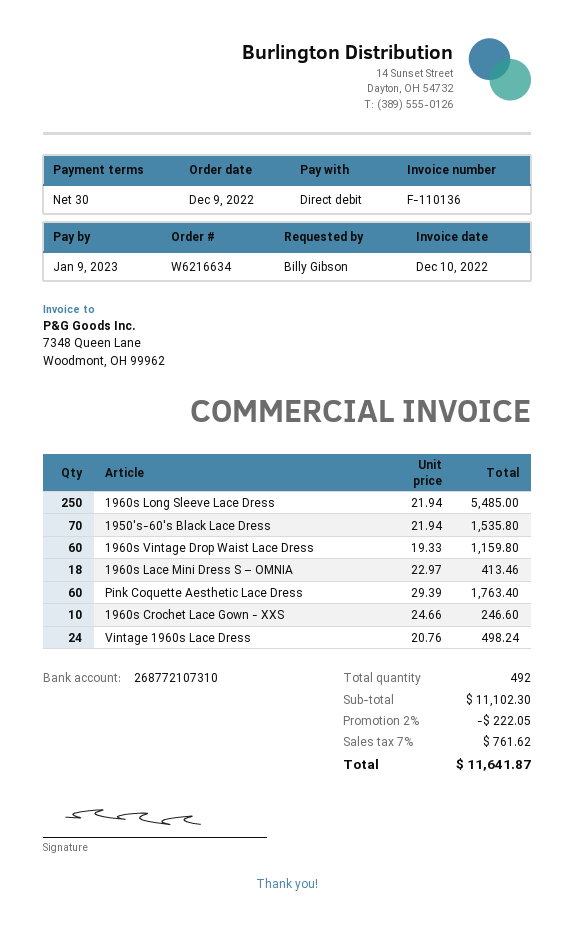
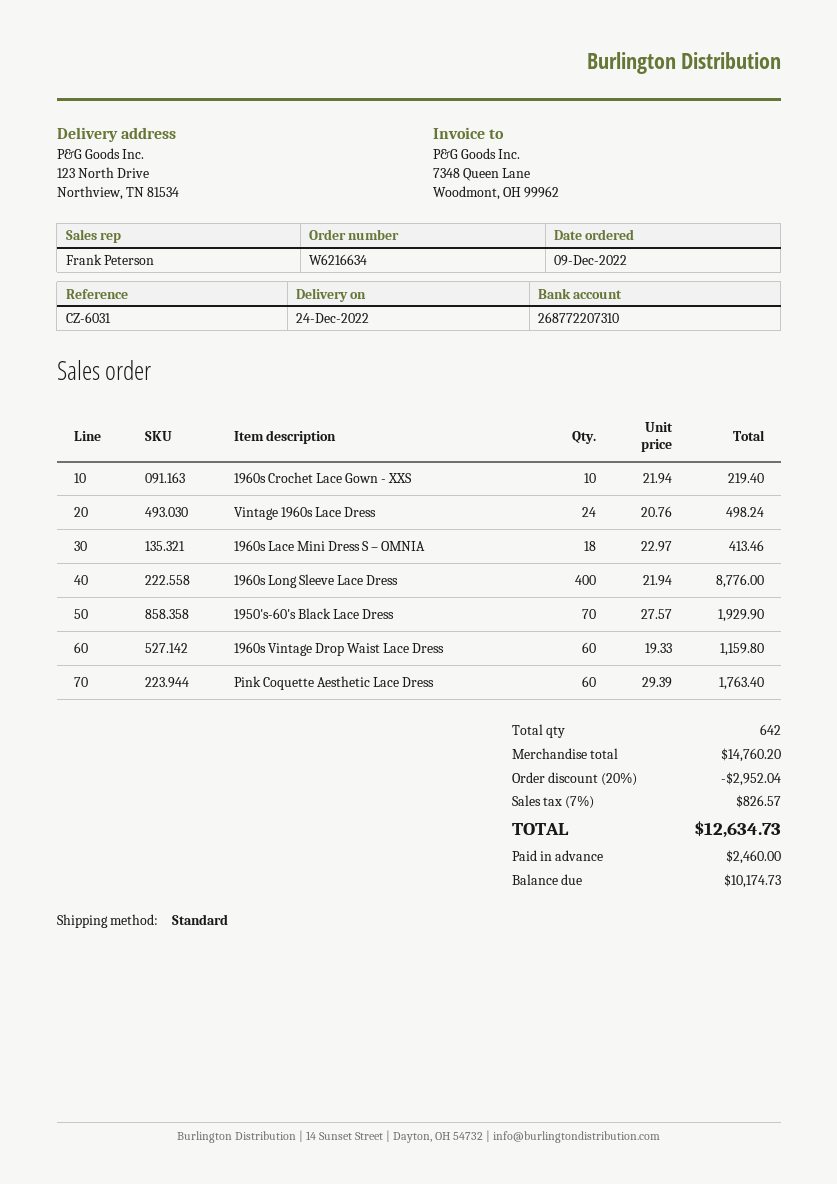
bank account: 268772107310 -> 268772207310
1960s Long Sleeve Lace Dress: 250 x 21.94 = 5485.00 -> 400 x 21.94 = 8776.00
1950's-60's Black Lace Dress: 70 x 21.94 = 1535.80 -> 70 x 27.57 = 1929.90
1960s Crochet Lace Gown - XXS: 10 x 24.66 = 246.60 -> 10 x 21.94 = 219.40
total quantity: 492 -> 642
subtotal: 11102.30 -> 14760.20
discount: 2% = 222.05 -> 20% = 2952.04
tax: 7% = 761.62 -> 7% = 826.57
total: 11641.87 -> 12634.73

